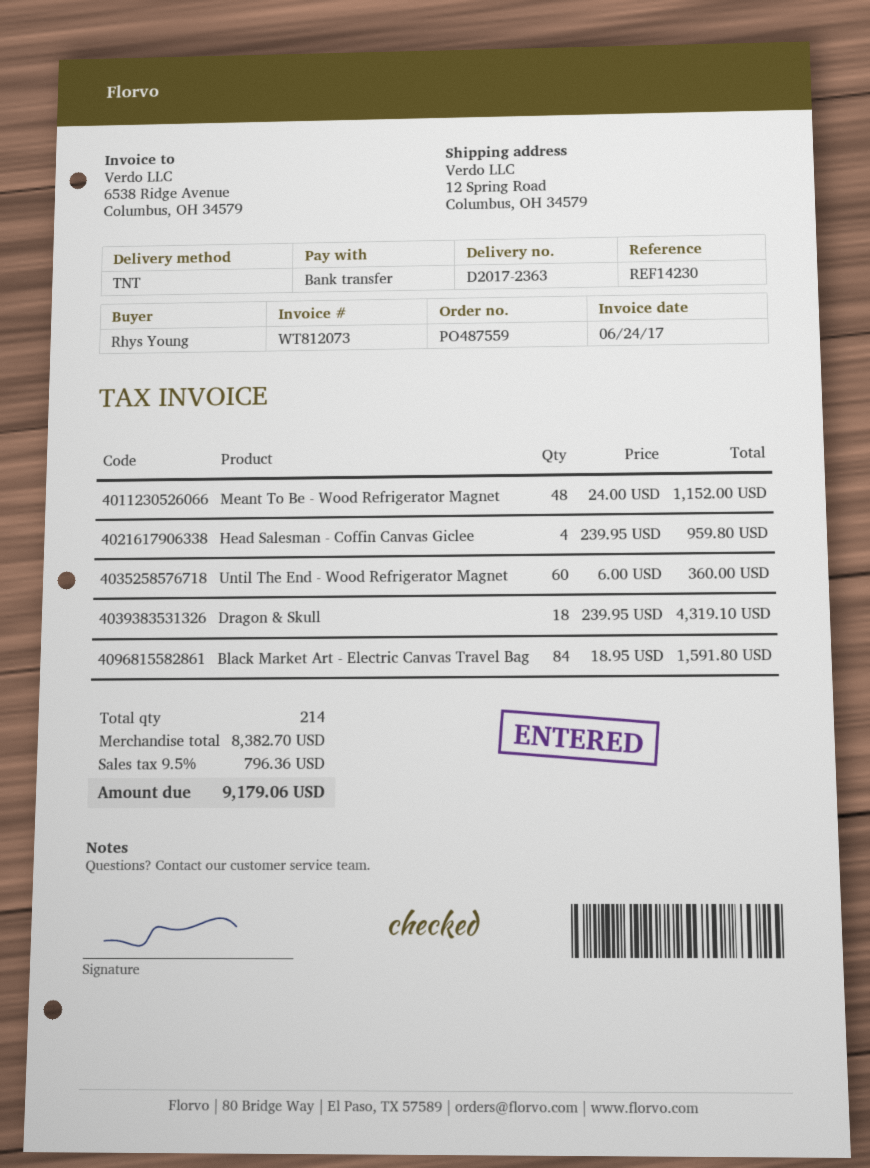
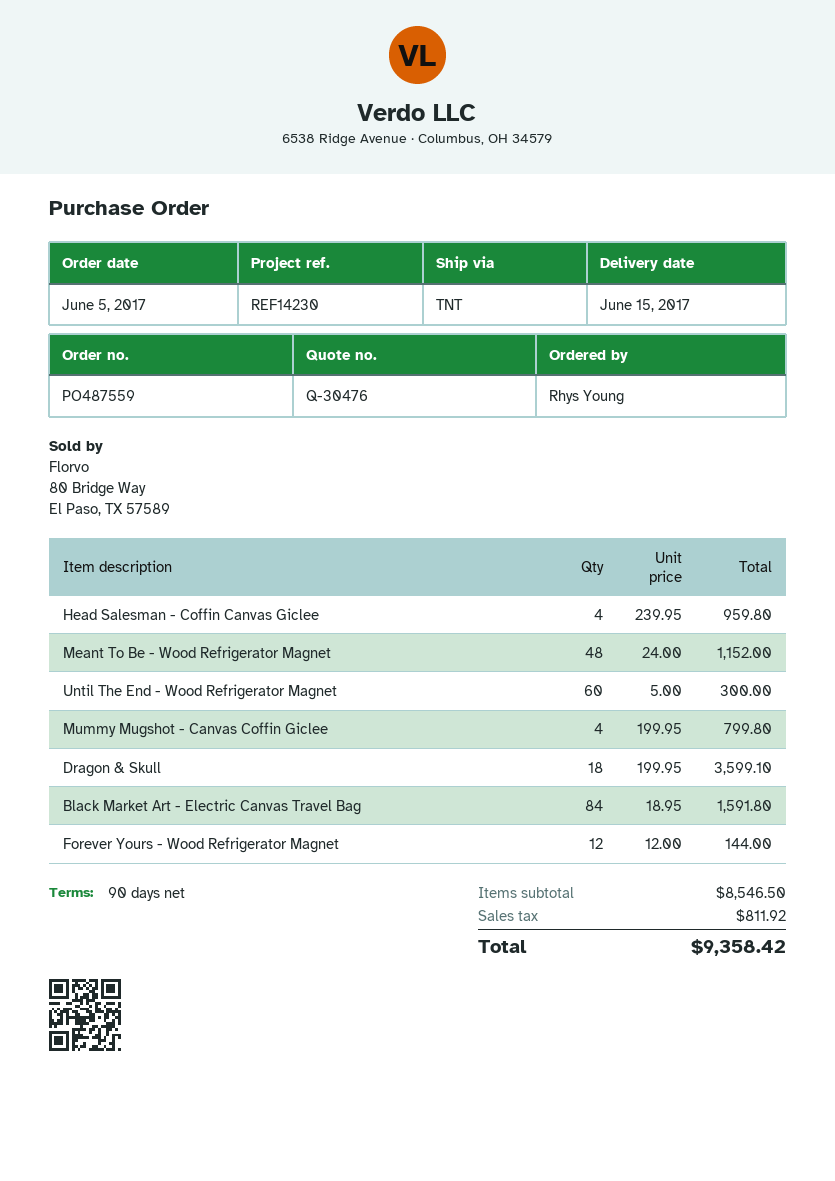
Until The End - Wood Refrigerator Magnet: 60 x 6.00 = 360.00 -> 60 x 5.00 = 300.00
Dragon & Skull: 18 x 239.95 = 4319.10 -> 18 x 199.95 = 3599.10
Mummy Mugshot - Canvas Coffin Giclee: none -> 4 x 199.95 = 799.80
Forever Yours - Wood Refrigerator Magnet: none -> 12 x 12.00 = 144.00
subtotal: 8382.70 -> 8546.50
tax: 796.36 -> 811.92
total: 9179.06 -> 9358.42

